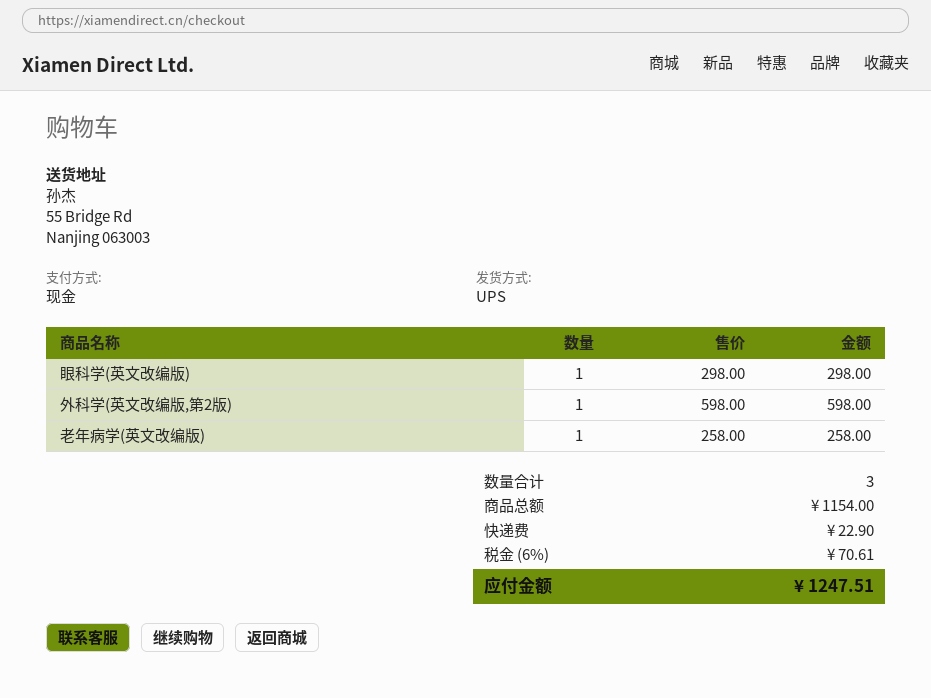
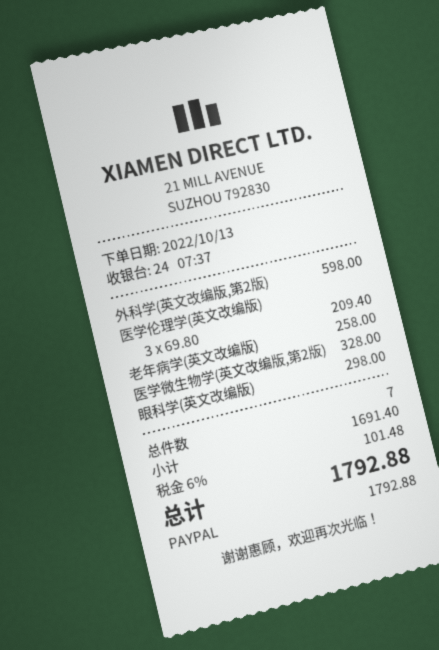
payment method: cash -> PayPal
医学伦理学(英文改编版): none -> 3 x 69.80 = 209.40
医学微生物学(英文改编版,第2版): none -> 1 x 328.00 = 328.00
total quantity: 3 -> 7
subtotal: 1154.00 -> 1691.40
shipping: 22.90 -> none
tax: 6% = 70.61 -> 6% = 101.48
total: 1247.51 -> 1792.88

